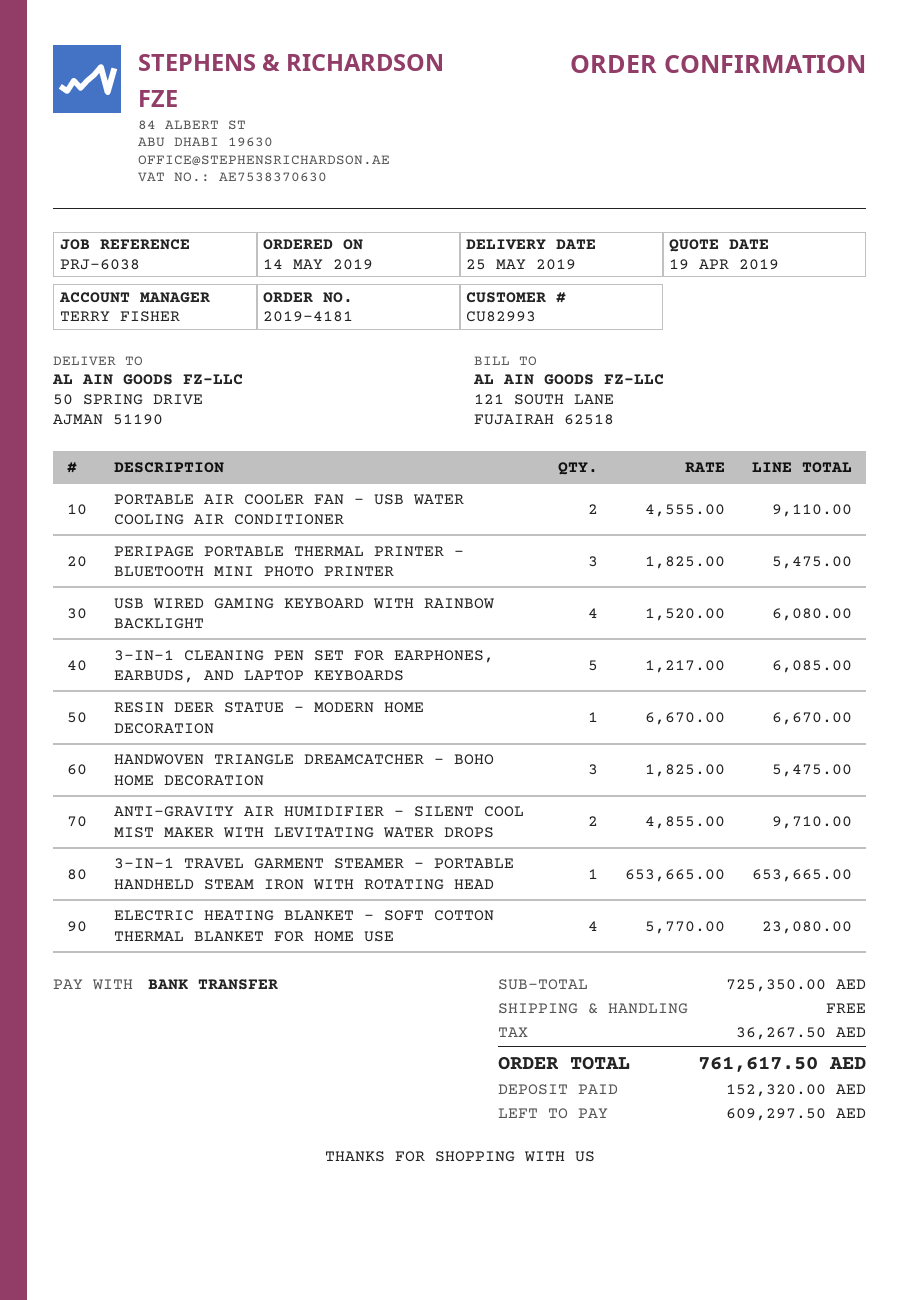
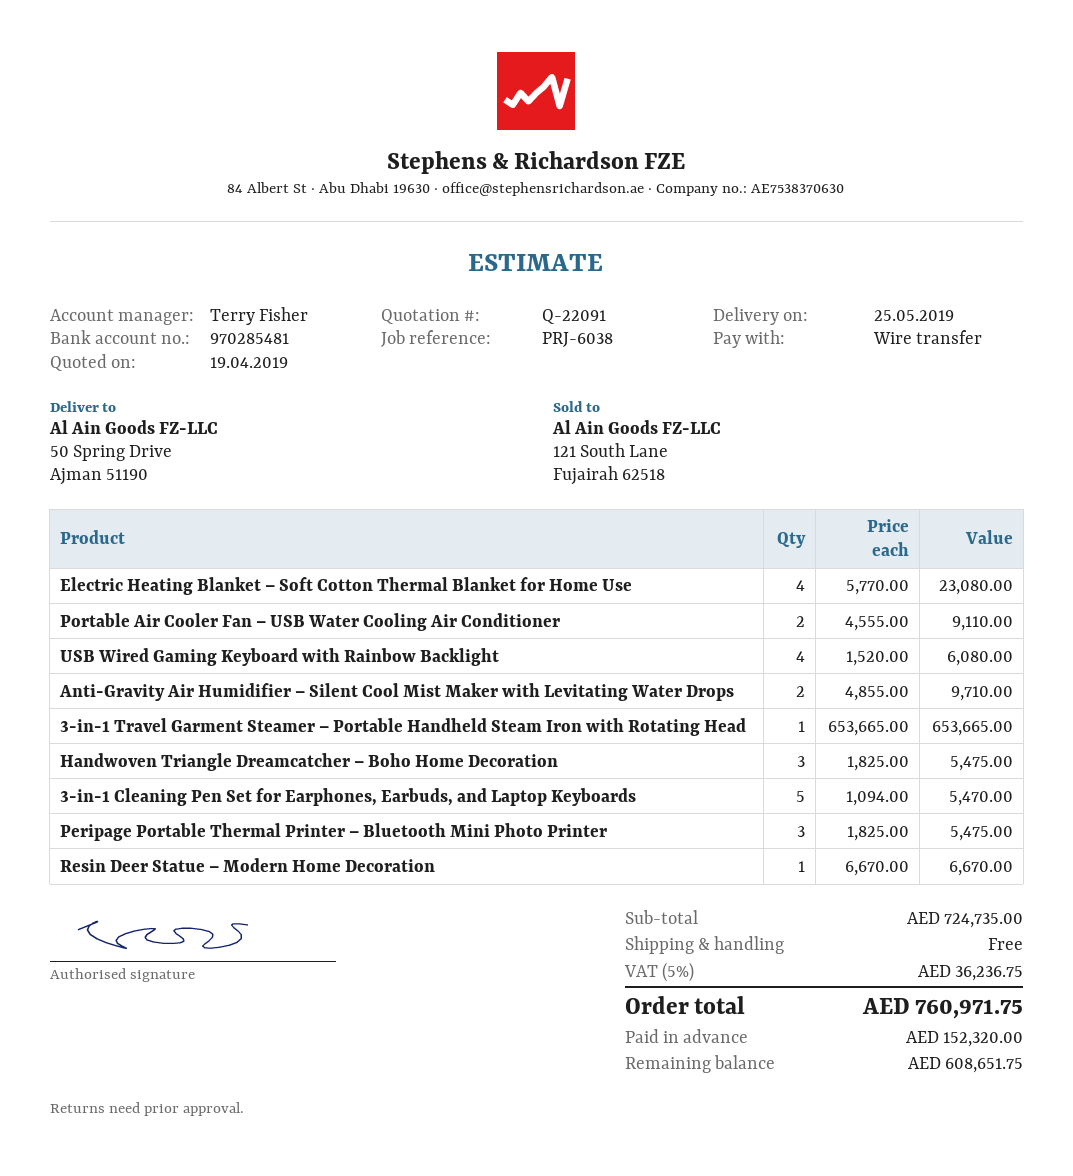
3-IN-1 CLEANING PEN SET FOR EARPHONES, EARBUDS, AND LAPTOP KEYBOARDS: 5 x 1217.00 = 6085.00 -> 5 x 1094.00 = 5470.00
subtotal: 725350.00 -> 724735.00
tax: 36267.50 -> 36236.75
total: 761617.50 -> 760971.75
balance: 609297.50 -> 608651.75

